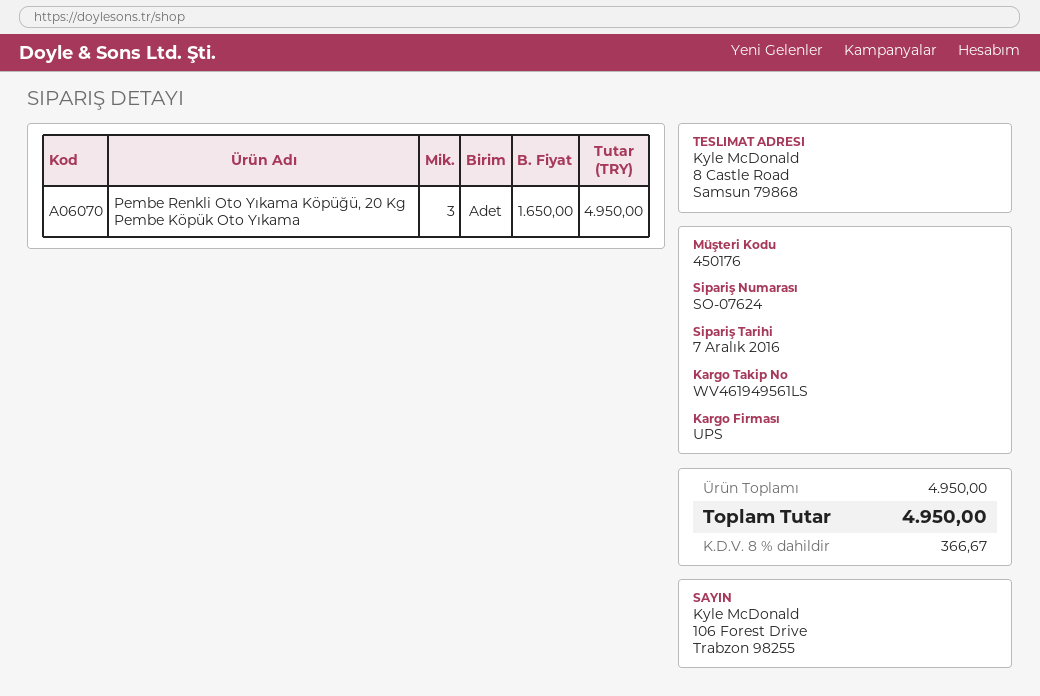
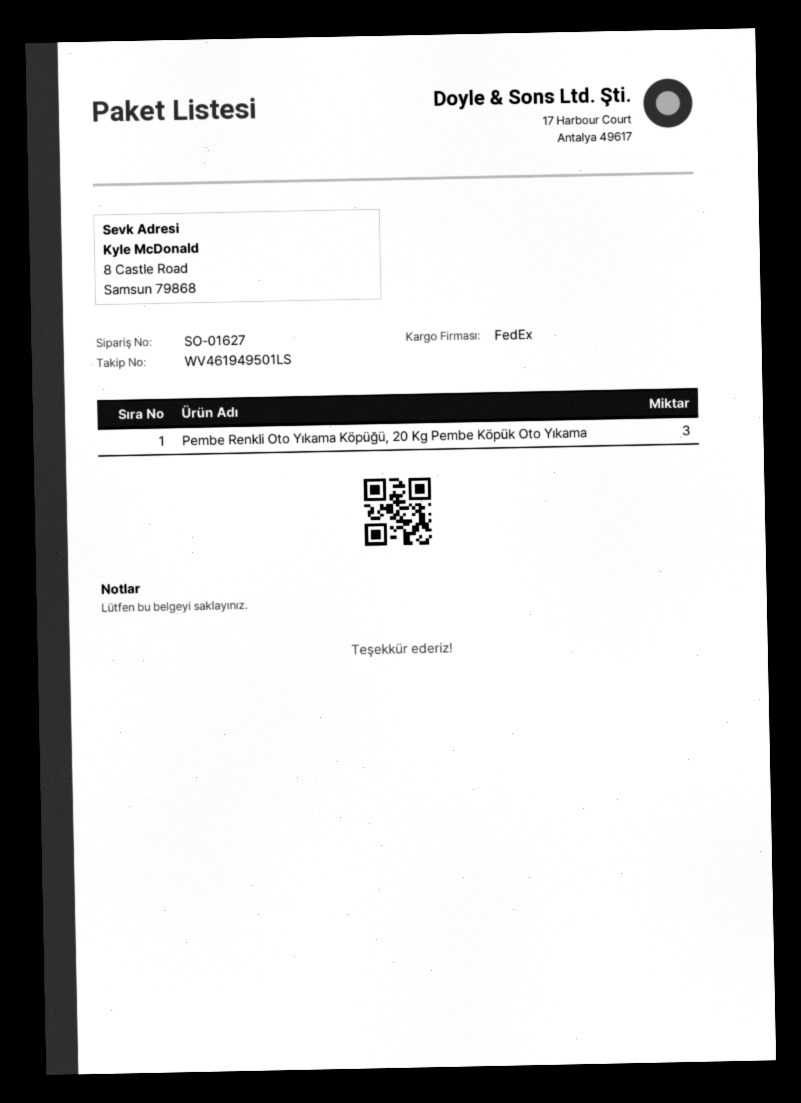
order number: SO-07624 -> SO-01627
shipping method: UPS -> FedEx
tracking number: WV461949561LS -> WV461949501LS

